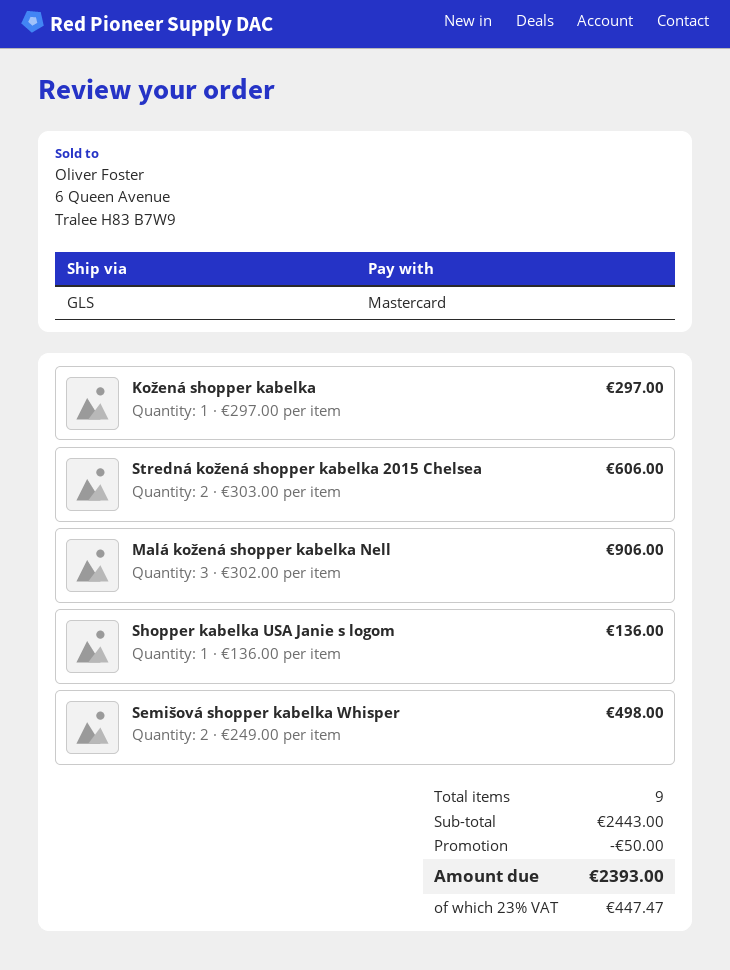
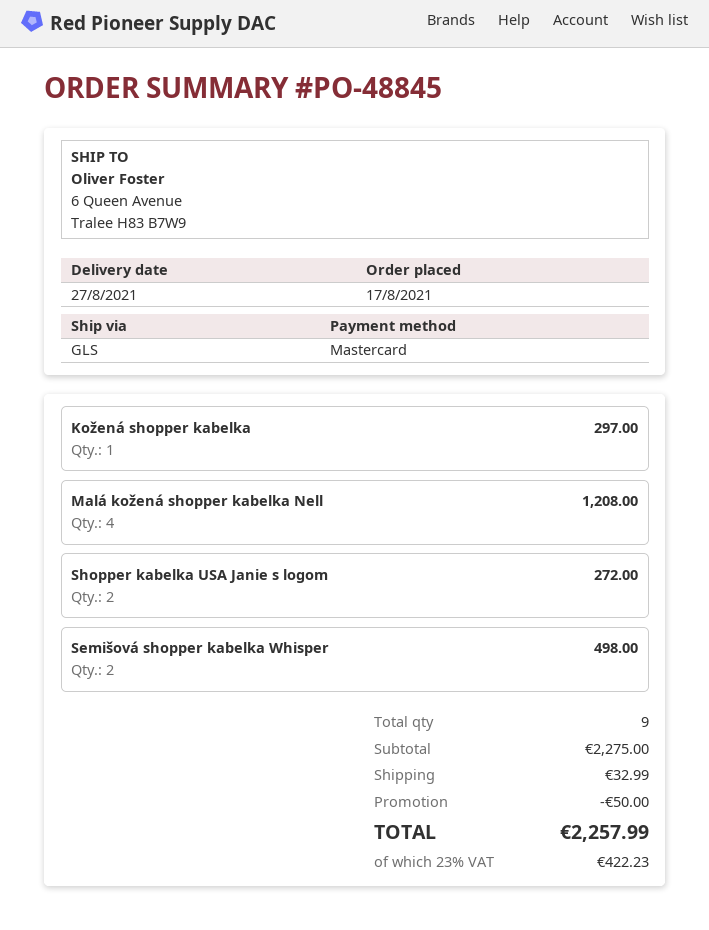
Stredná kožená shopper kabelka 2015 Chelsea: 2 for 606.00 -> none
Malá kožená shopper kabelka Nell: 3 for 906.00 -> 4 for 1208.00
Shopper kabelka USA Janie s logom: 1 for 136.00 -> 2 for 272.00
subtotal: 2443.00 -> 2275.00
shipping: none -> 32.99
tax: 23% = 447.47 -> 23% = 422.23
total: 2393.00 -> 2257.99

